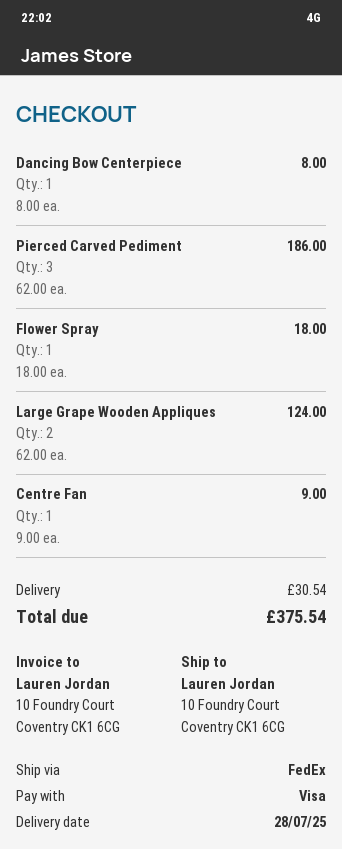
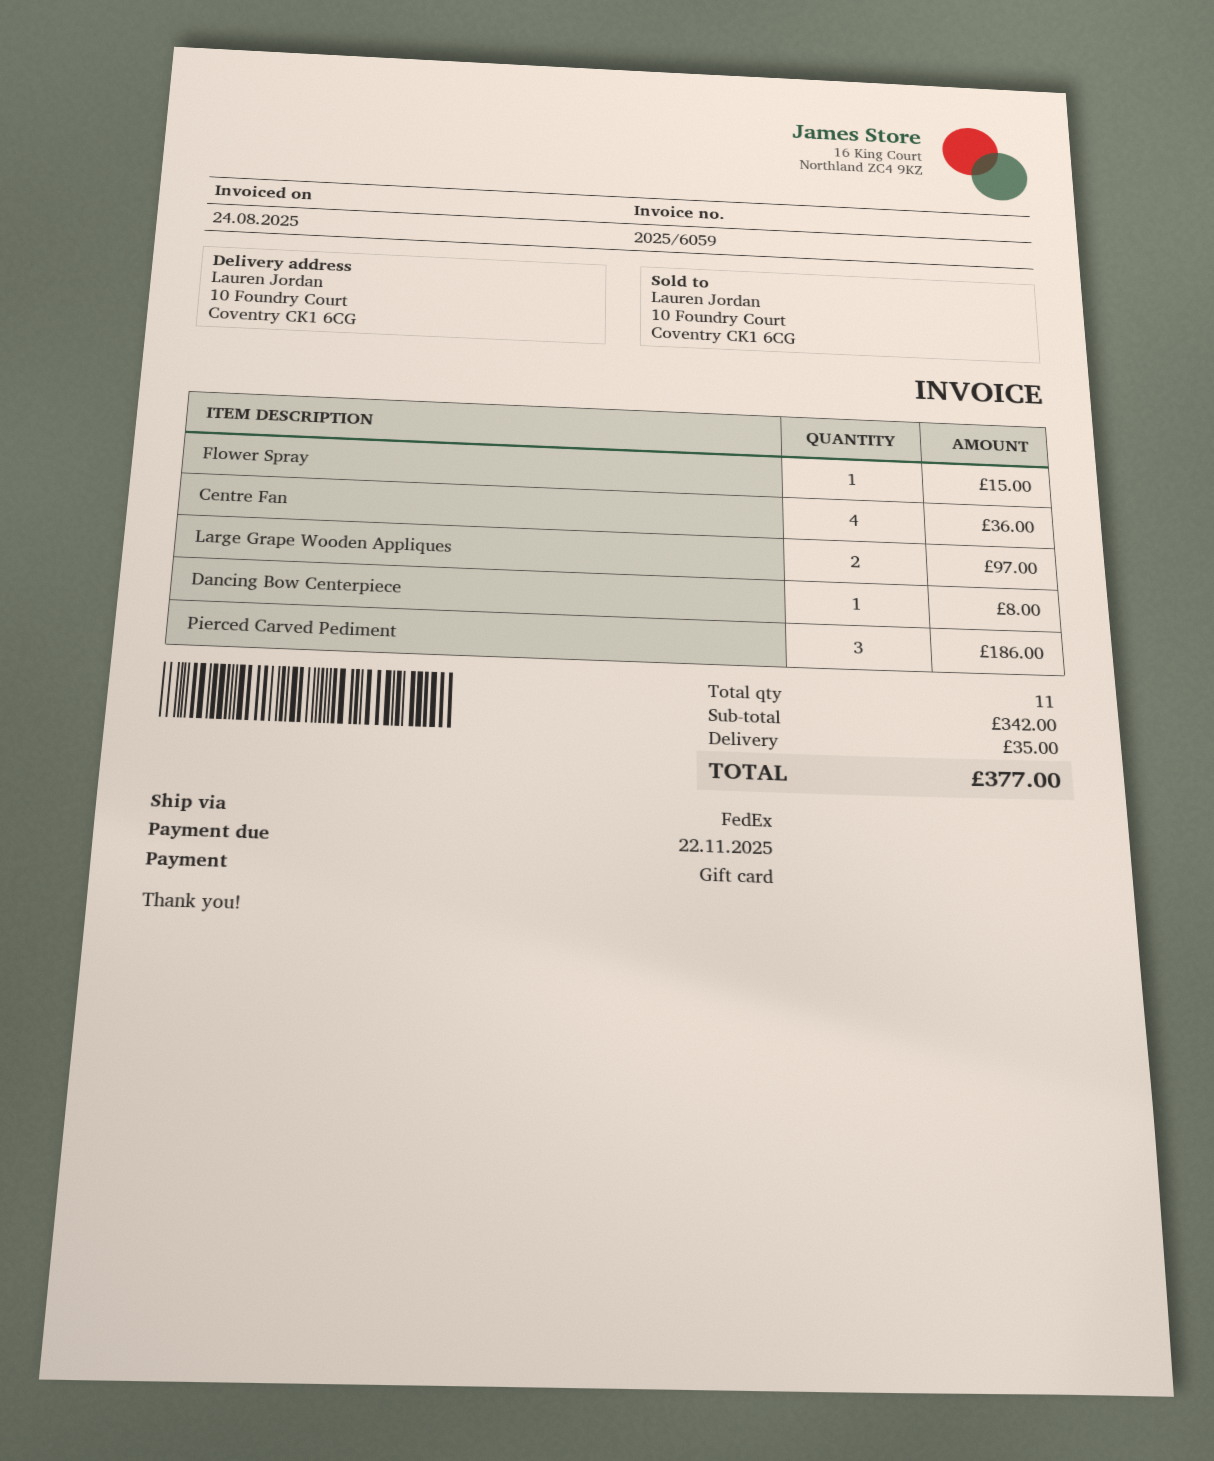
payment method: Visa -> gift card
Flower Spray: 1 for 18.00 -> 1 for 15.00
Large Grape Wooden Appliques: 2 for 124.00 -> 2 for 97.00
Centre Fan: 1 for 9.00 -> 4 for 36.00
shipping: 30.54 -> 35.00
total: 375.54 -> 377.00

